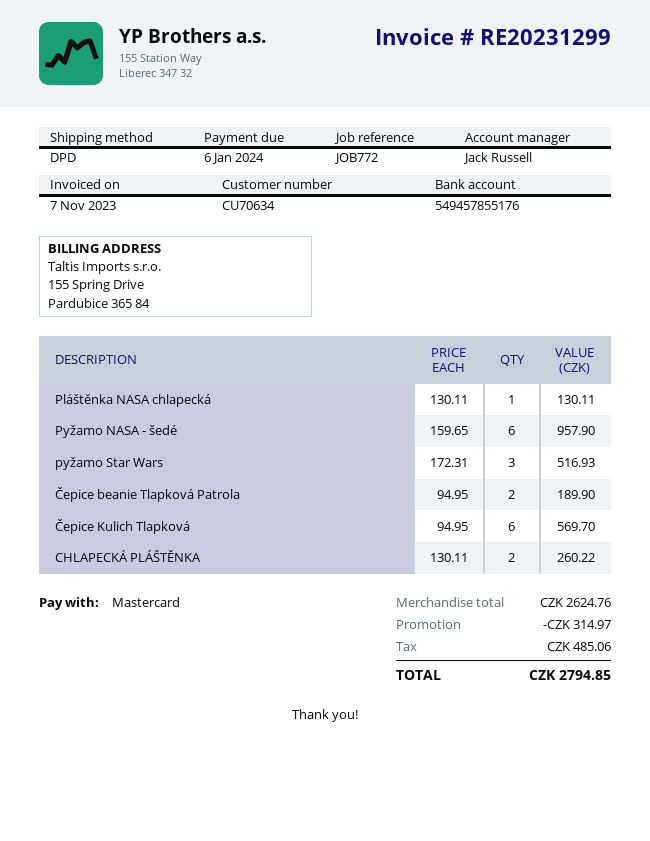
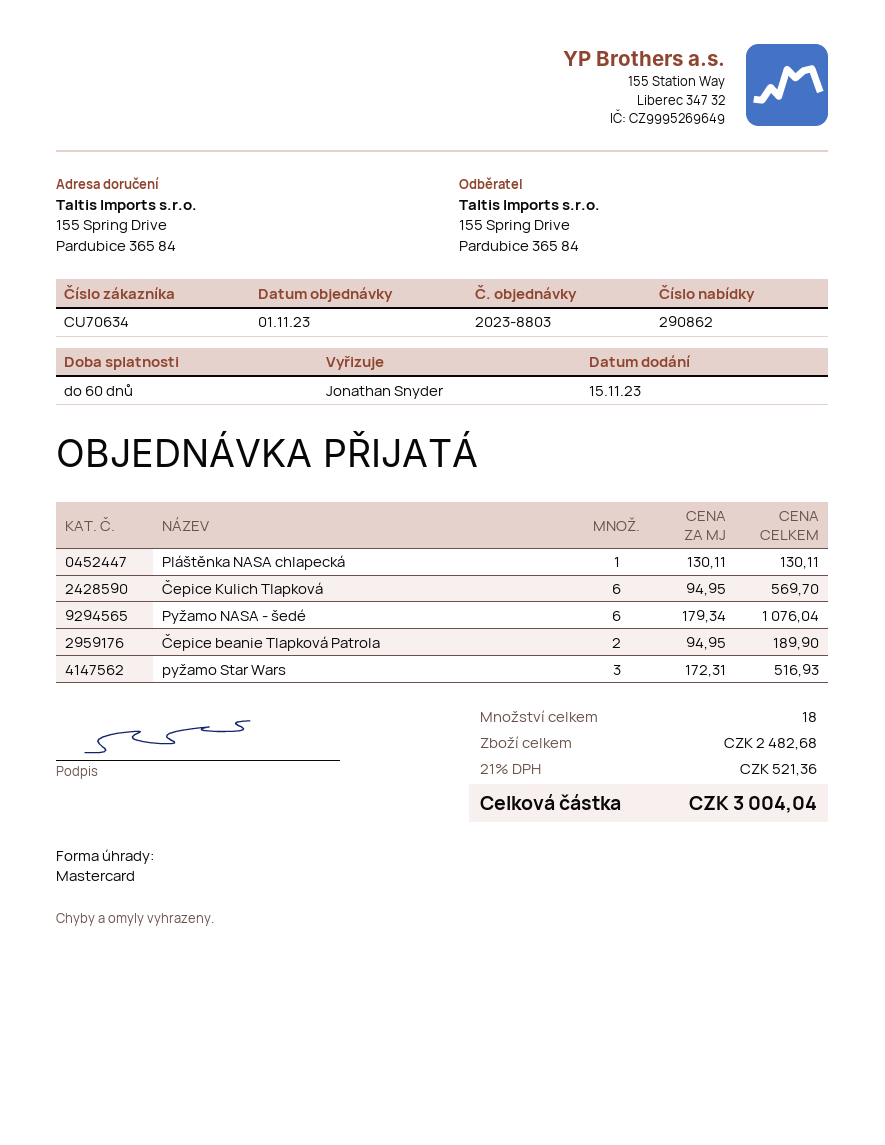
sales rep: Jack Russell -> Jonathan Snyder
Pyžamo NASA - šedé: 6 x 159.65 = 957.90 -> 6 x 179.34 = 1076.04
CHLAPECKÁ PLÁŠTĚNKA: 2 x 130.11 = 260.22 -> none
subtotal: 2624.76 -> 2482.68
discount: 314.97 -> none
tax: 485.06 -> 521.36
total: 2794.85 -> 3004.04

